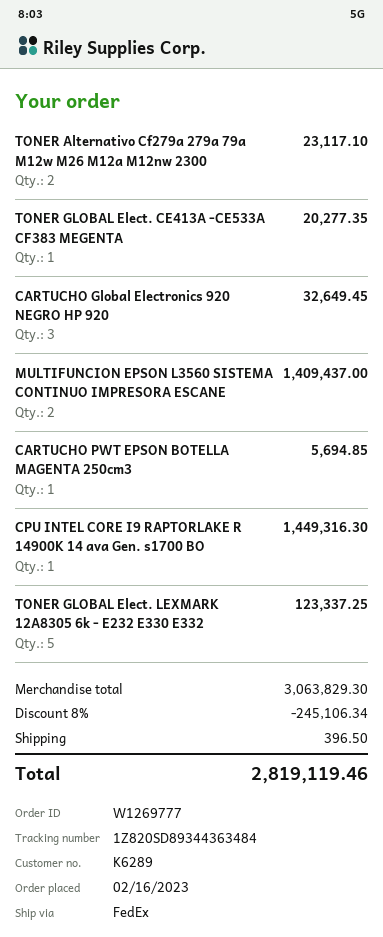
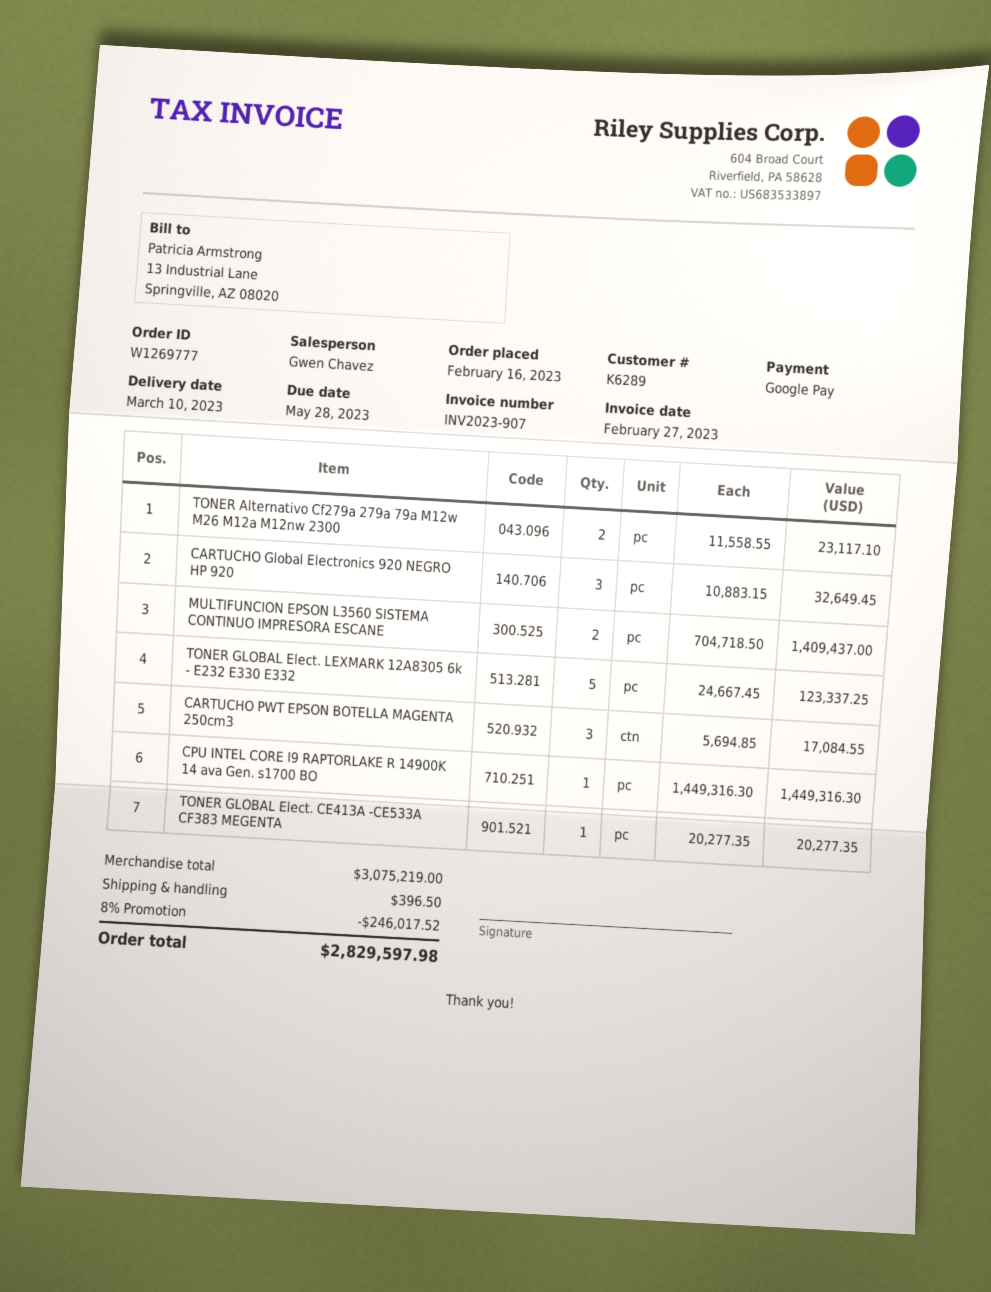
CARTUCHO PWT EPSON BOTELLA MAGENTA 250cm3: 1 for 5694.85 -> 3 for 17084.55
subtotal: 3063829.30 -> 3075219.00
discount: 8% = 245106.34 -> 8% = 246017.52
total: 2819119.46 -> 2829597.98

